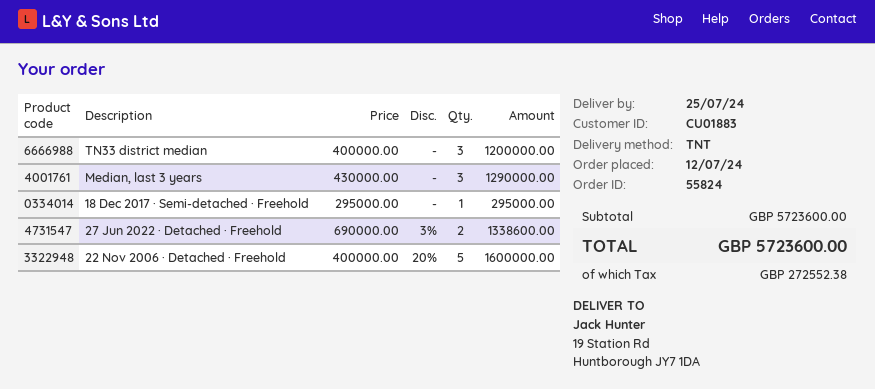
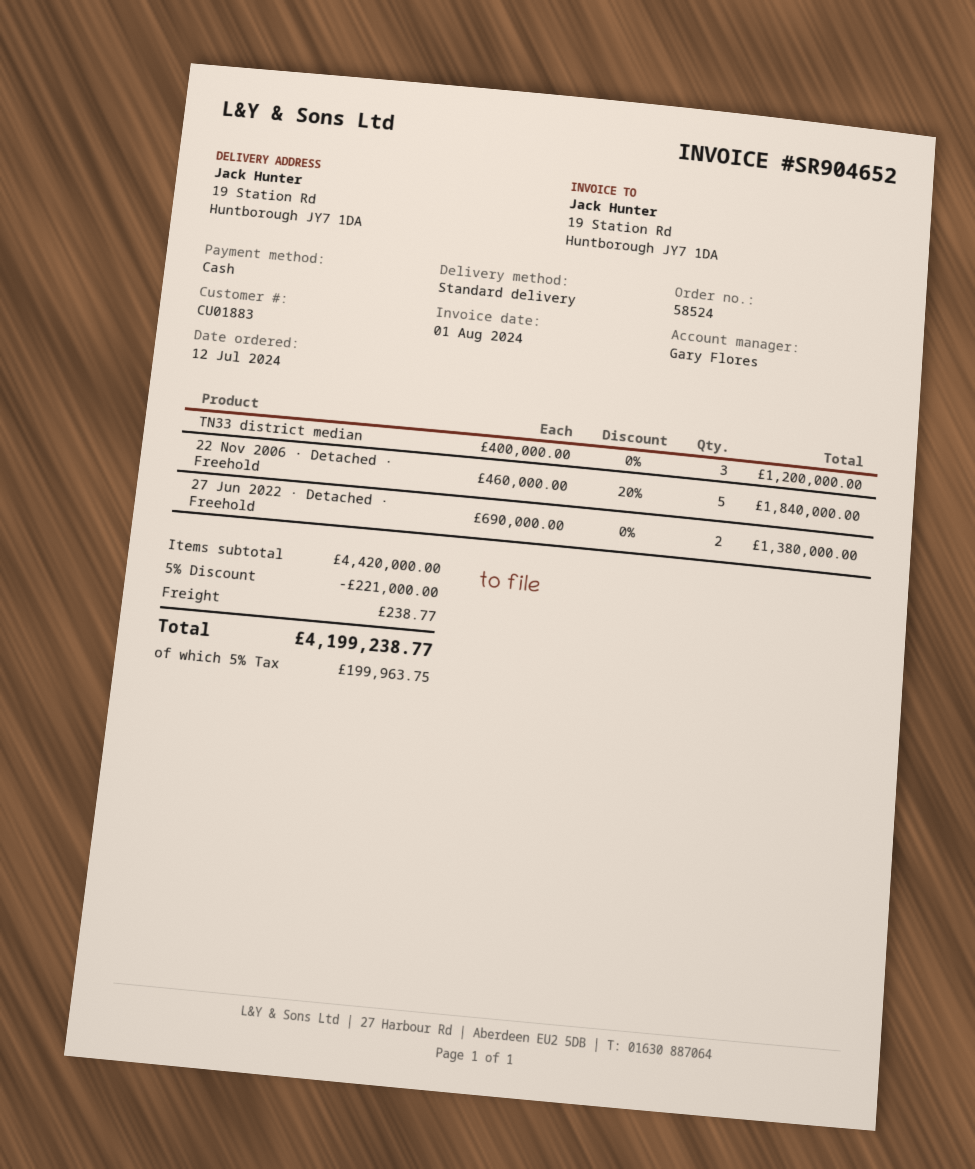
order number: 55824 -> 58524
shipping method: TNT -> standard
Median, last 3 years: 3 x 430000.00 = 1290000.00 -> none
18 Dec 2017 · Semi-detached · Freehold: 1 x 295000.00 = 295000.00 -> none
27 Jun 2022 · Detached · Freehold: 2 x 690000.00 - 3% = 1338600.00 -> 2 x 690000.00 = 1380000.00
22 Nov 2006 · Detached · Freehold: 5 x 400000.00 - 20% = 1600000.00 -> 5 x 460000.00 - 20% = 1840000.00
subtotal: 5723600.00 -> 4420000.00
discount: none -> 5% = 221000.00
shipping: none -> 238.77
tax: 272552.38 -> 199963.75
total: 5723600.00 -> 4199238.77

